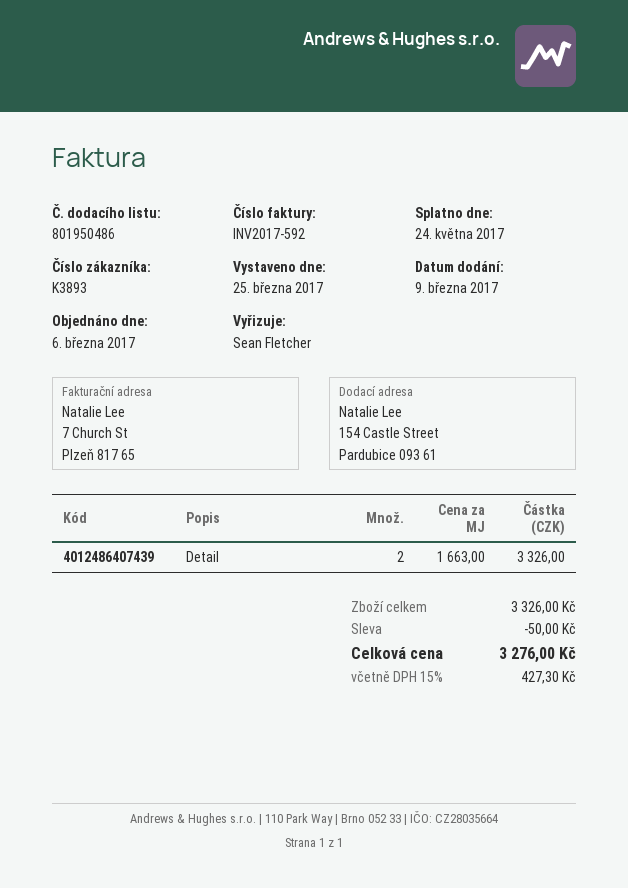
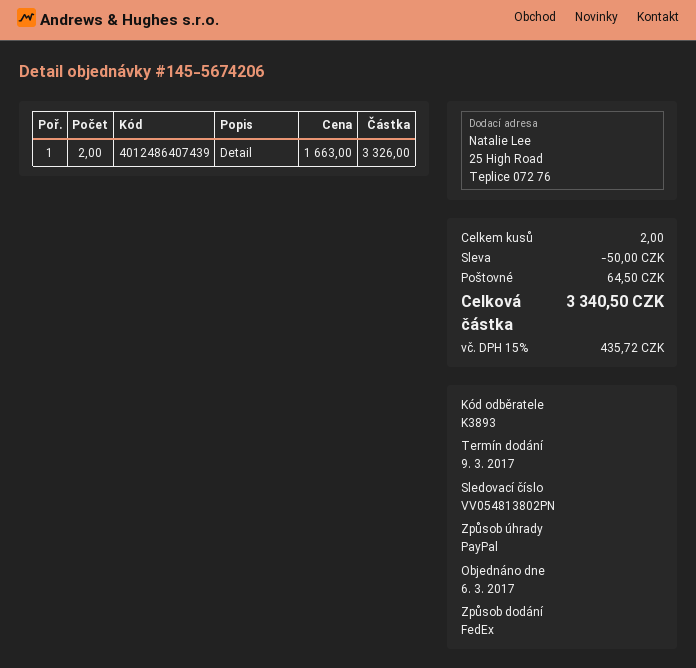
ship to: 154 Castle Street, Pardubice 093 61 -> 25 High Road, Teplice 072 76
shipping: none -> 64.50
tax: 15% = 427.30 -> 15% = 435.72
total: 3276.00 -> 3340.50

